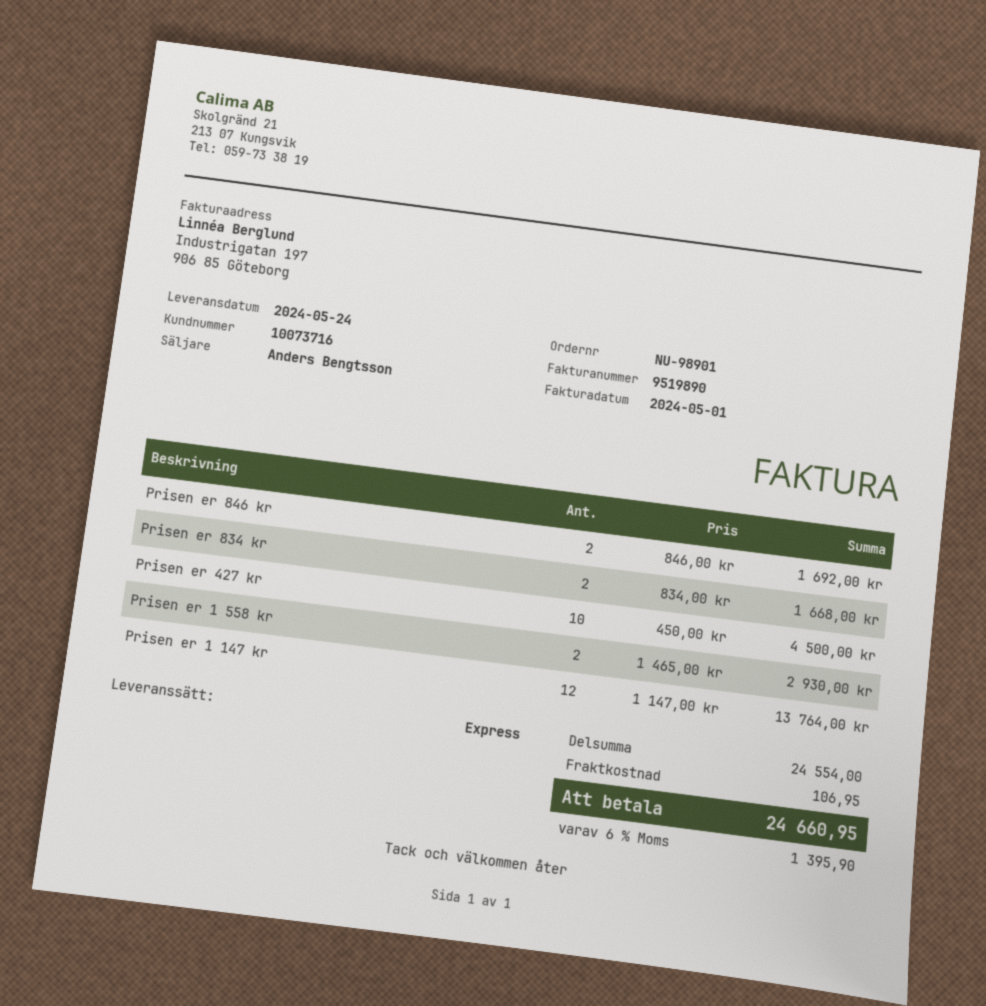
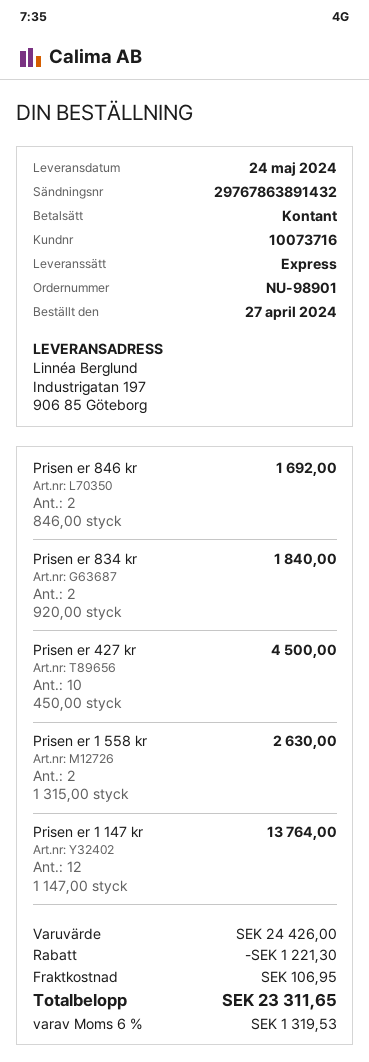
Prisen er 834 kr: 2 x 834.00 = 1668.00 -> 2 x 920.00 = 1840.00
Prisen er 1 558 kr: 2 x 1465.00 = 2930.00 -> 2 x 1315.00 = 2630.00
subtotal: 24554.00 -> 24426.00
discount: none -> 1221.30
tax: 6% = 1395.90 -> 6% = 1319.53
total: 24660.95 -> 23311.65

